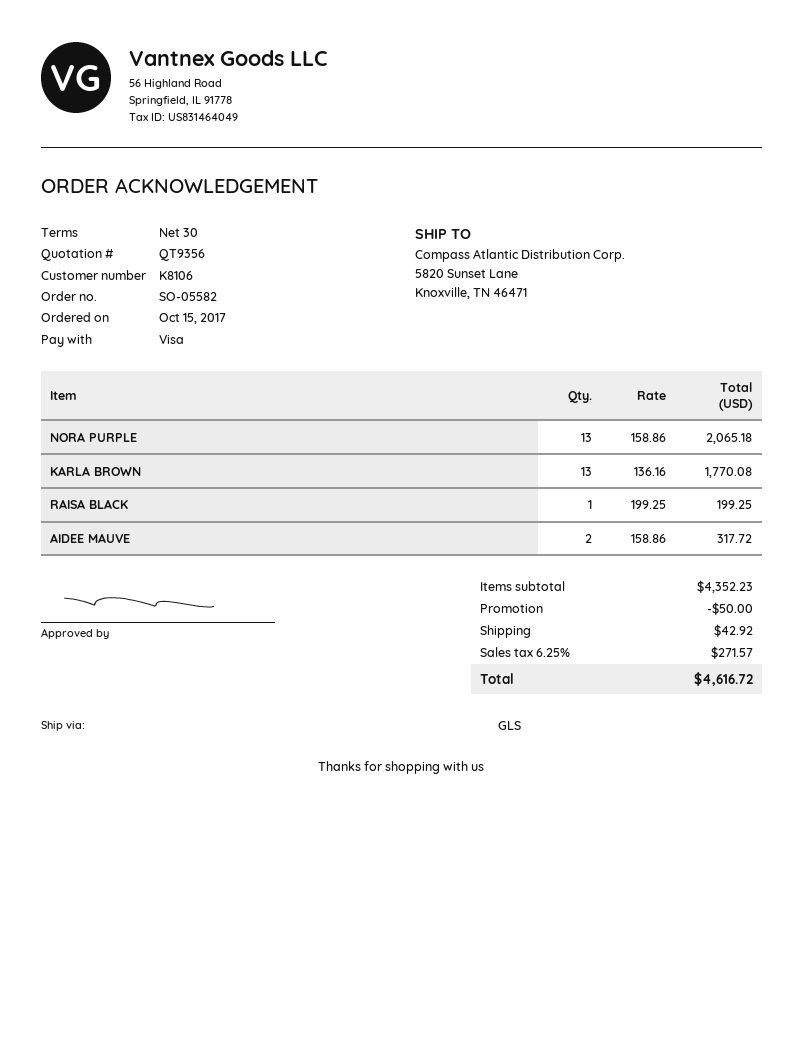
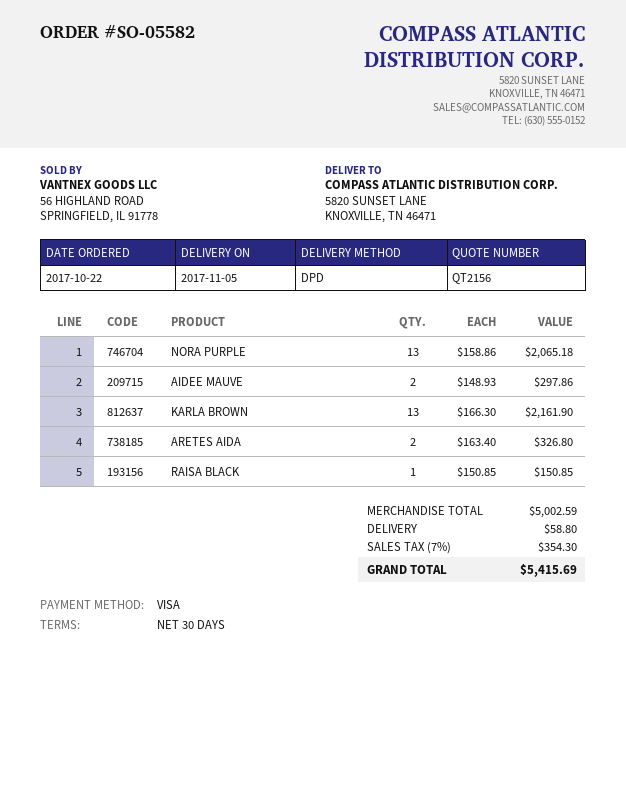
quote number: QT9356 -> QT2156
order date: 2017-10-15 -> 2017-10-22
shipping method: GLS -> DPD
KARLA BROWN: 13 x 136.16 = 1770.08 -> 13 x 166.30 = 2161.90
RAISA BLACK: 1 x 199.25 = 199.25 -> 1 x 150.85 = 150.85
AIDEE MAUVE: 2 x 158.86 = 317.72 -> 2 x 148.93 = 297.86
ARETES AIDA: none -> 2 x 163.40 = 326.80
subtotal: 4352.23 -> 5002.59
discount: 50.00 -> none
shipping: 42.92 -> 58.80
tax: 6.25% = 271.57 -> 7% = 354.30
total: 4616.72 -> 5415.69

